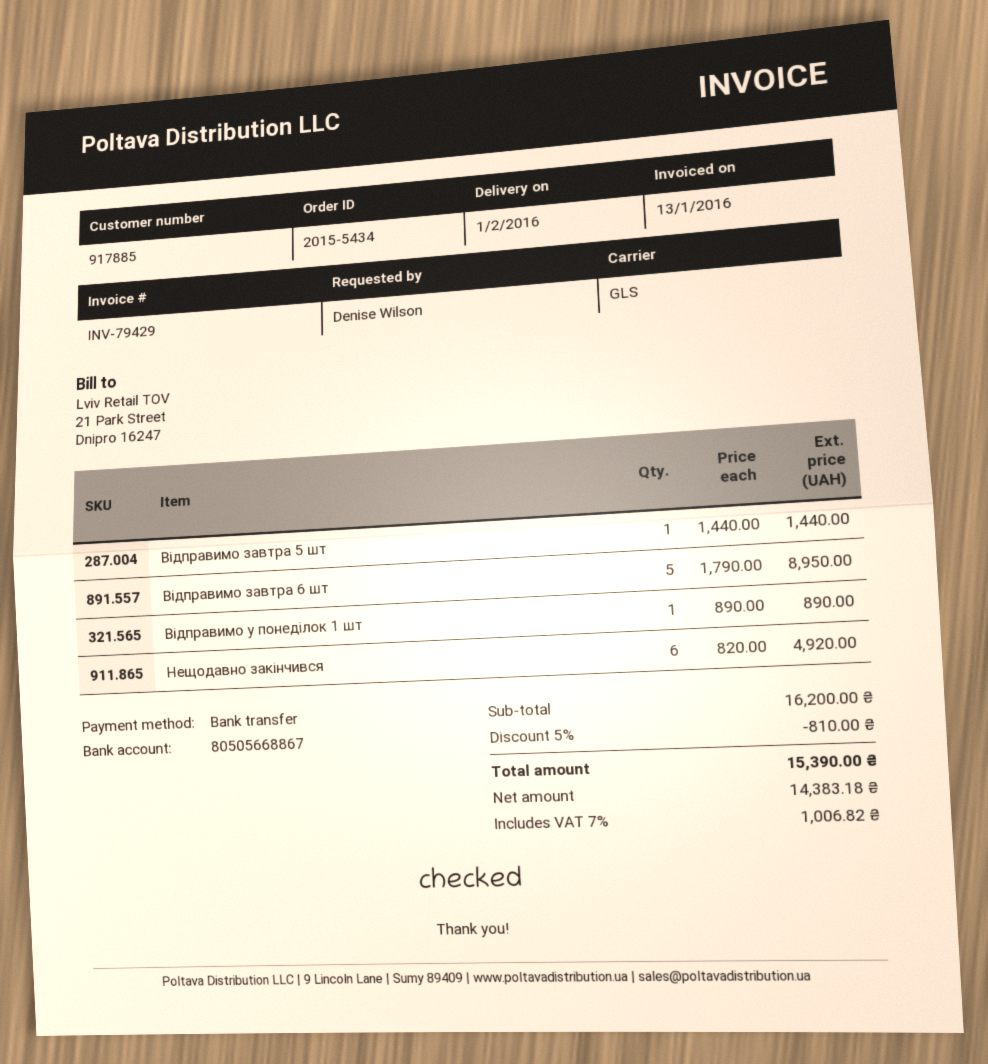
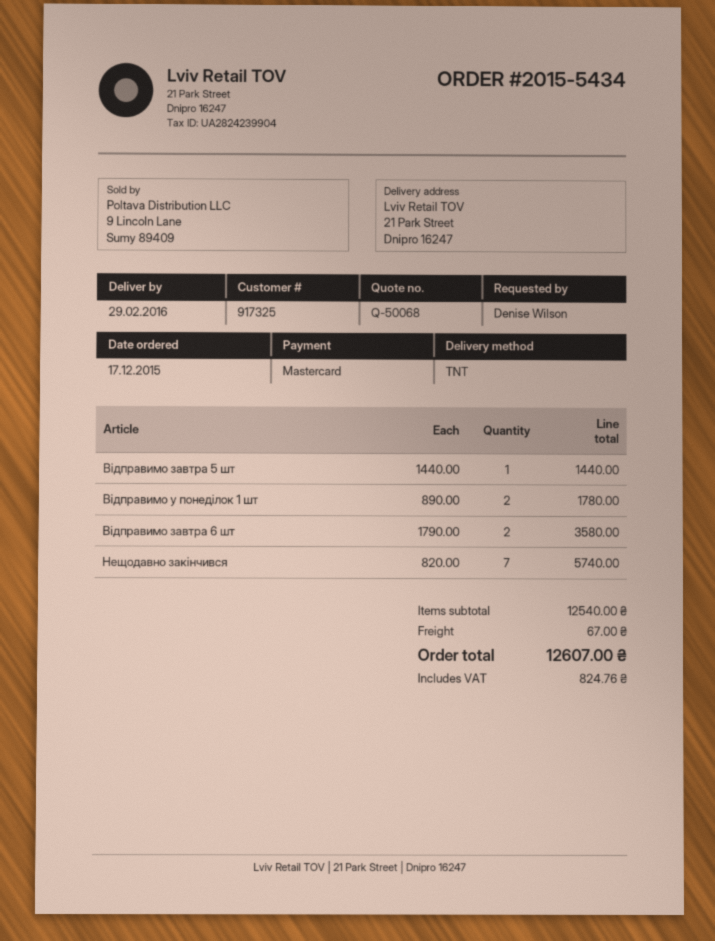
delivery date: 2016-02-01 -> 2016-02-29
customer number: 917885 -> 917325
payment method: bank transfer -> Mastercard
shipping method: GLS -> TNT
Відправимо завтра 6 шт: 5 x 1790.00 = 8950.00 -> 2 x 1790.00 = 3580.00
Відправимо у понеділок 1 шт: 1 x 890.00 = 890.00 -> 2 x 890.00 = 1780.00
Нещодавно закінчився: 6 x 820.00 = 4920.00 -> 7 x 820.00 = 5740.00
subtotal: 16200.00 -> 12540.00
discount: 5% = 810.00 -> none
shipping: none -> 67.00
tax: 1006.82 -> 824.76
total: 15390.00 -> 12607.00

